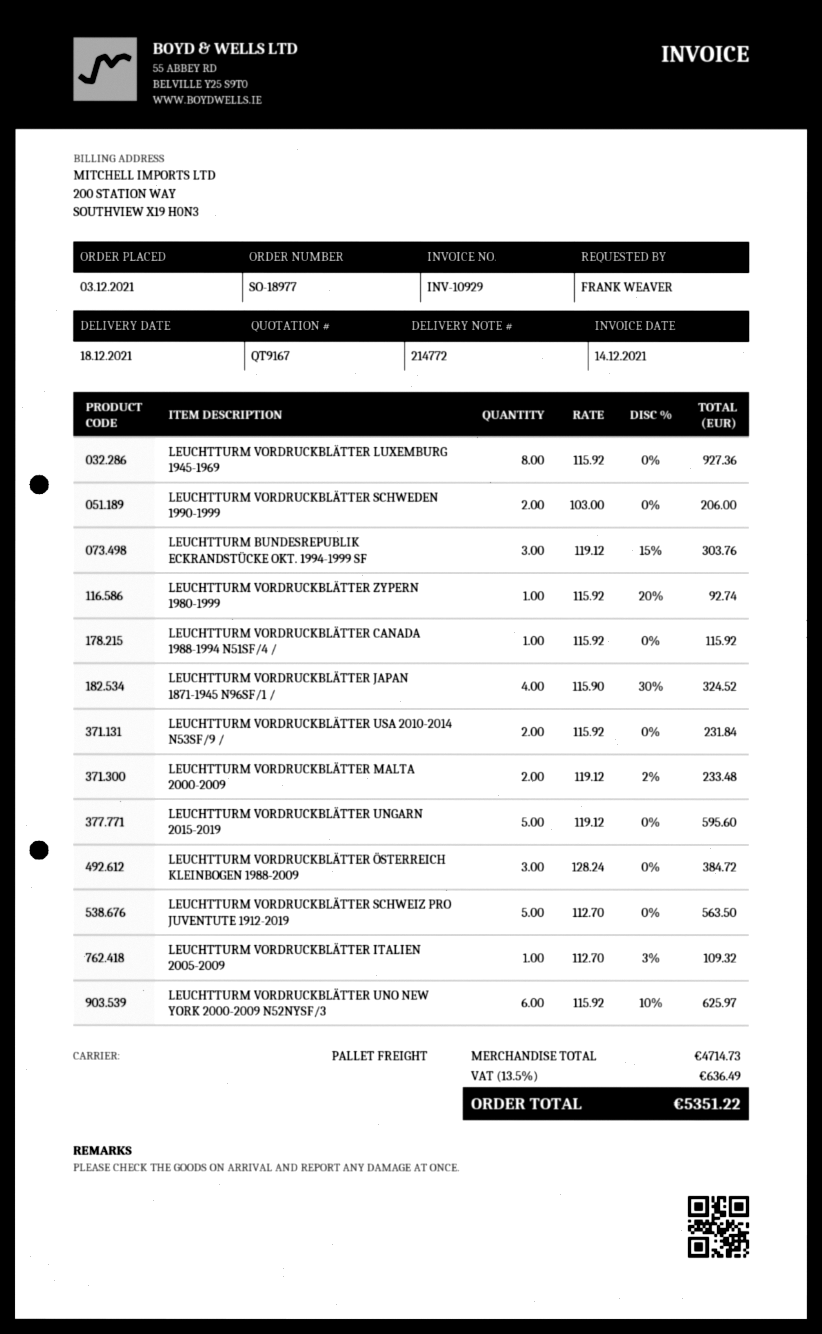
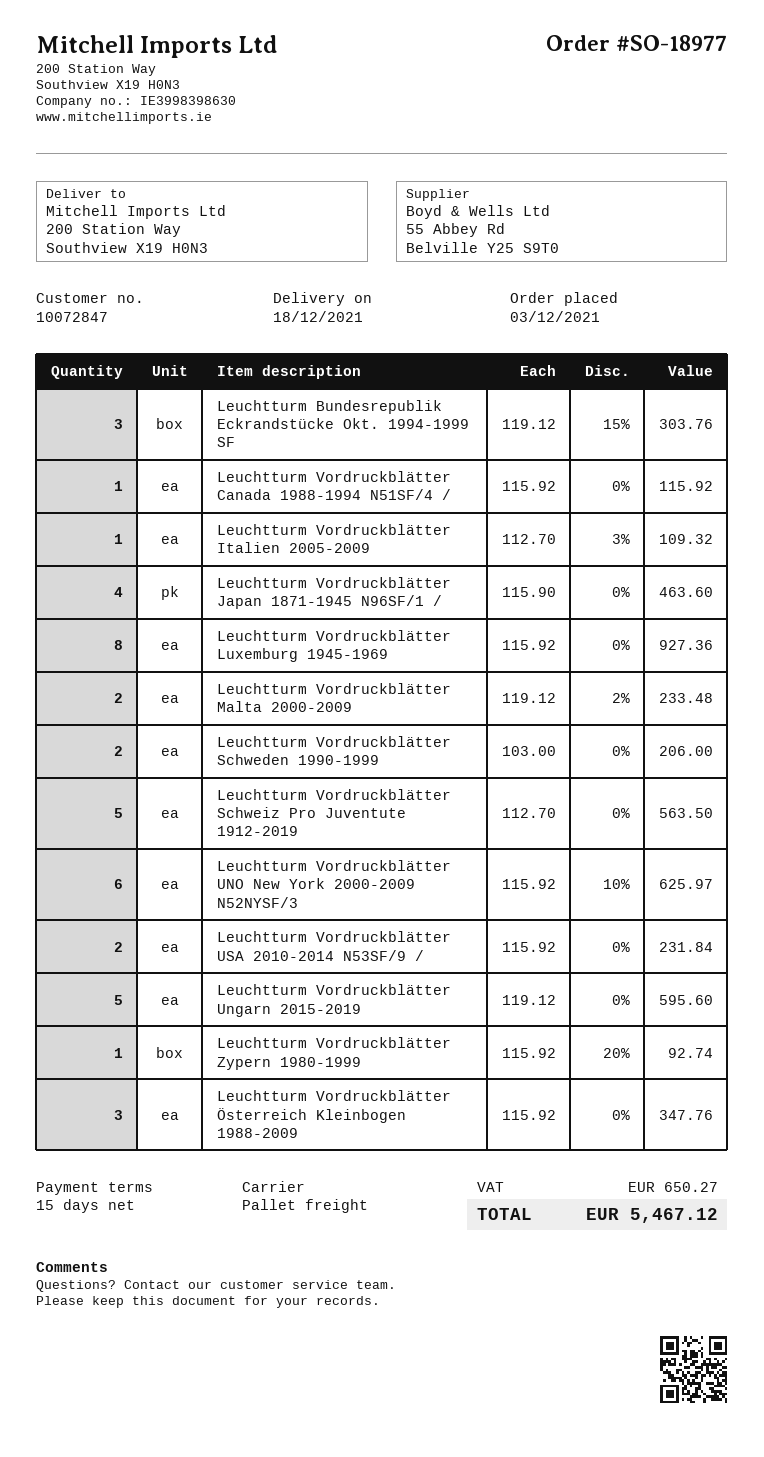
LEUCHTTURM VORDRUCKBLÄTTER JAPAN 1871-1945 N96SF/1 /: 4 x 115.90 - 30% = 324.52 -> 4 x 115.90 = 463.60
LEUCHTTURM VORDRUCKBLÄTTER ÖSTERREICH KLEINBOGEN 1988-2009: 3 x 128.24 = 384.72 -> 3 x 115.92 = 347.76
tax: 636.49 -> 650.27
total: 5351.22 -> 5467.12

